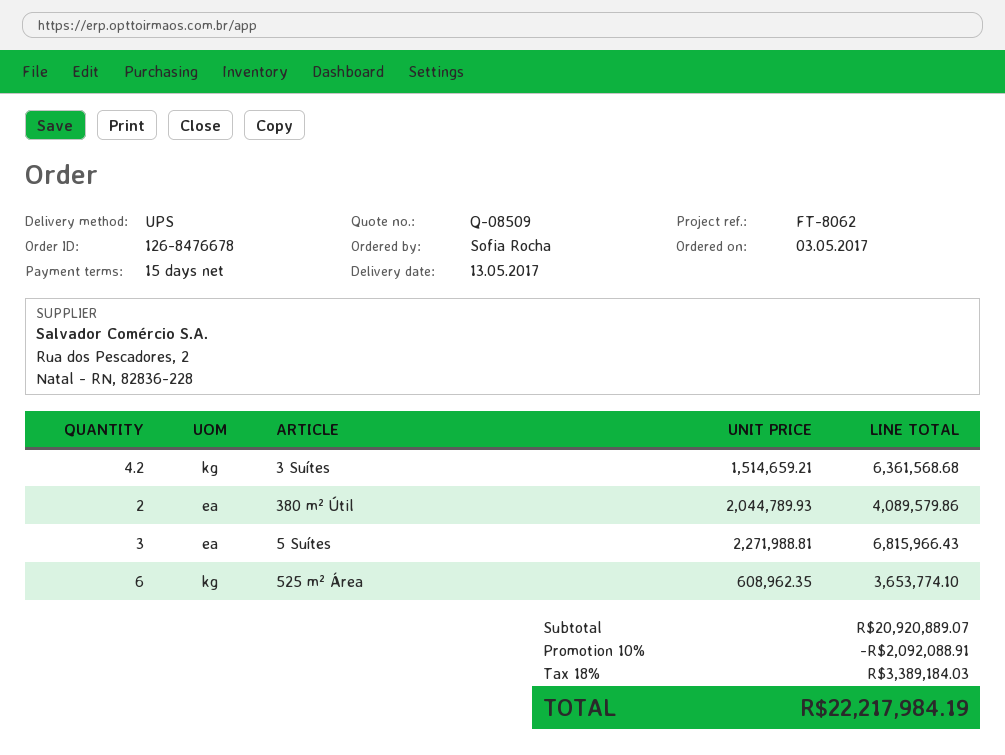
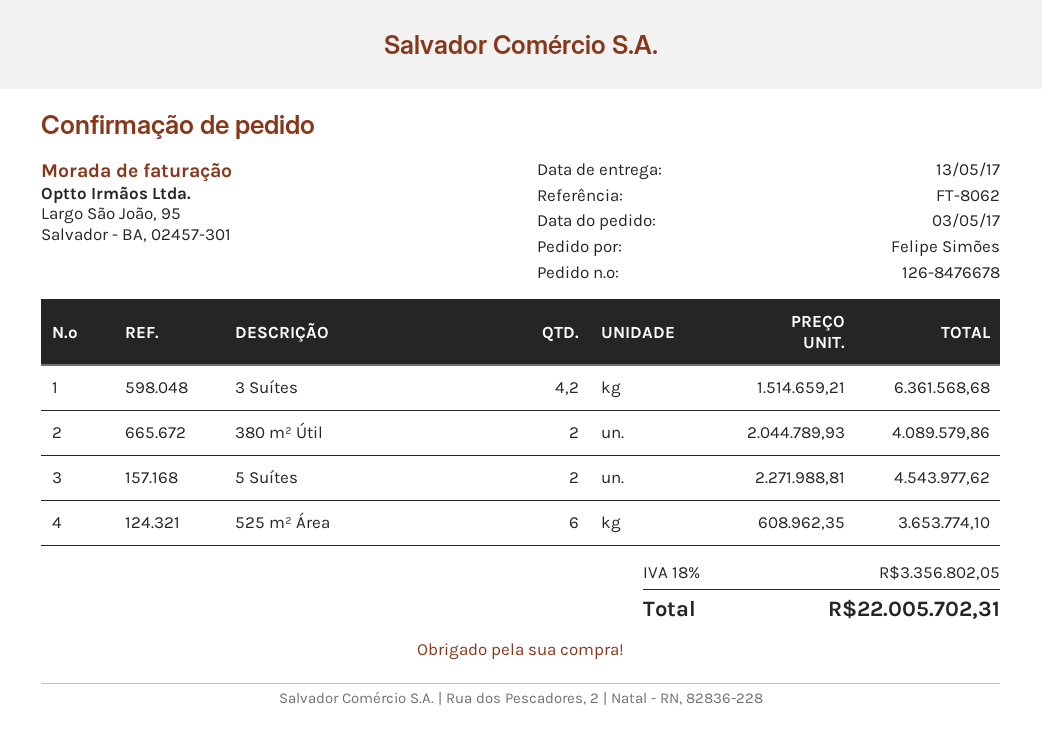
ordered by: Sofia Rocha -> Felipe Simões
5 Suítes: 3 x 2271988.81 = 6815966.43 -> 2 x 2271988.81 = 4543977.62
discount: 10% = 2092088.91 -> none
tax: 18% = 3389184.03 -> 18% = 3356802.05
total: 22217984.19 -> 22005702.31

